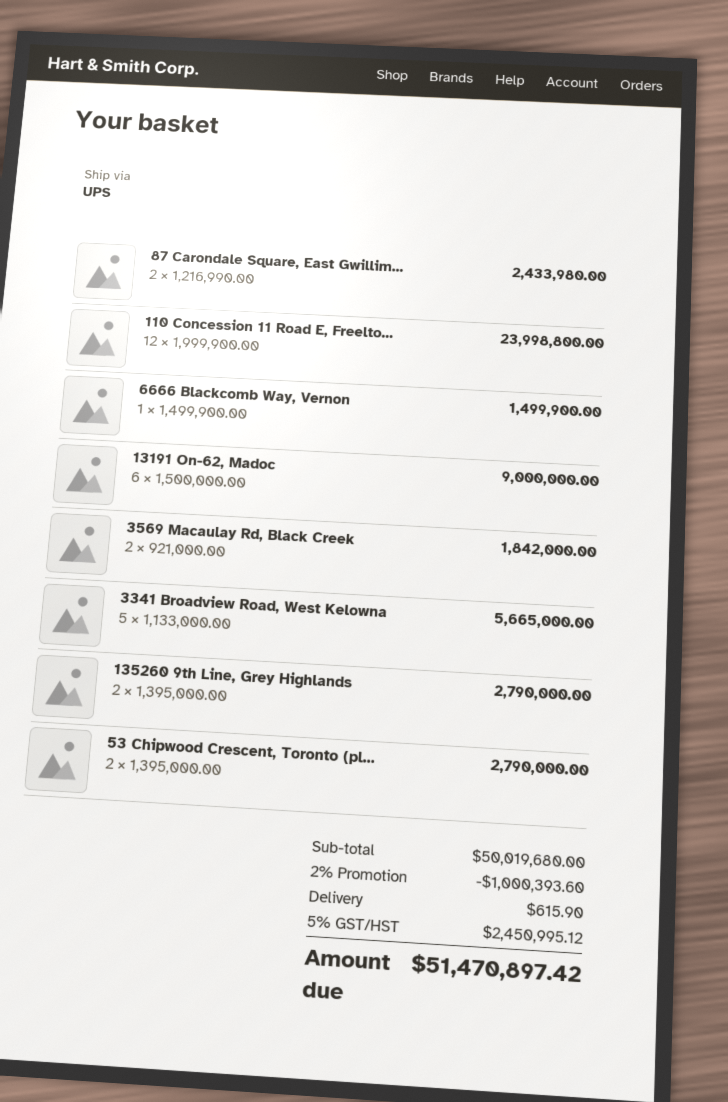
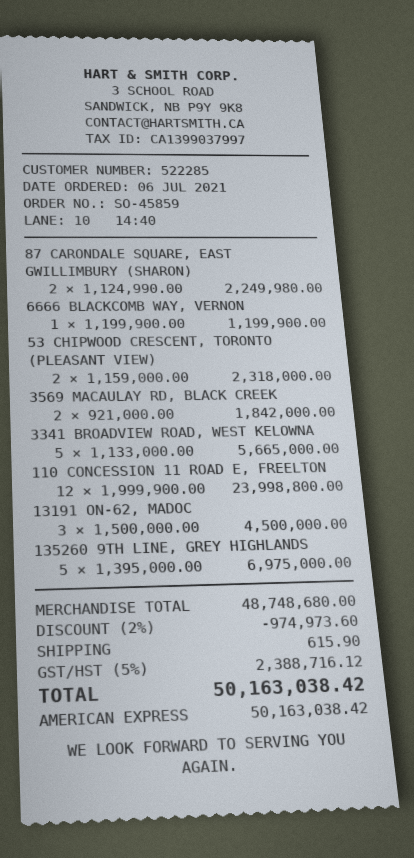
87 Carondale Square, East Gwillim...: 2 x 1216990.00 = 2433980.00 -> 2 x 1124990.00 = 2249980.00
6666 Blackcomb Way, Vernon: 1 x 1499900.00 = 1499900.00 -> 1 x 1199900.00 = 1199900.00
13191 On-62, Madoc: 6 x 1500000.00 = 9000000.00 -> 3 x 1500000.00 = 4500000.00
135260 9th Line, Grey Highlands: 2 x 1395000.00 = 2790000.00 -> 5 x 1395000.00 = 6975000.00
53 Chipwood Crescent, Toronto (pl...: 2 x 1395000.00 = 2790000.00 -> 2 x 1159000.00 = 2318000.00
subtotal: 50019680.00 -> 48748680.00
discount: 2% = 1000393.60 -> 2% = 974973.60
tax: 5% = 2450995.12 -> 5% = 2388716.12
total: 51470897.42 -> 50163038.42

